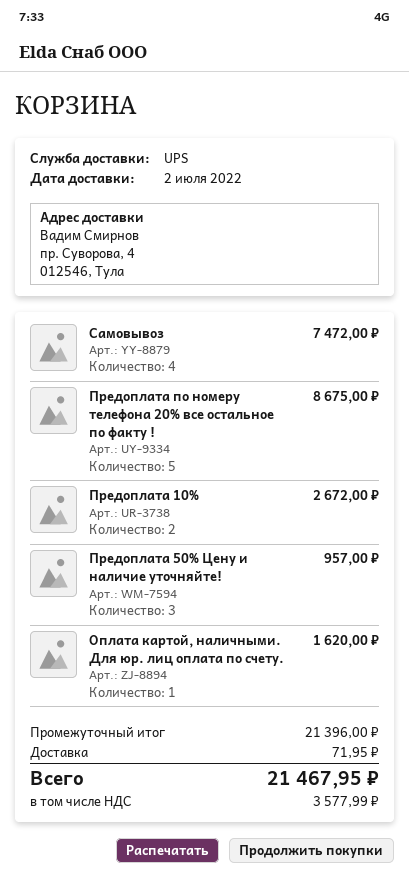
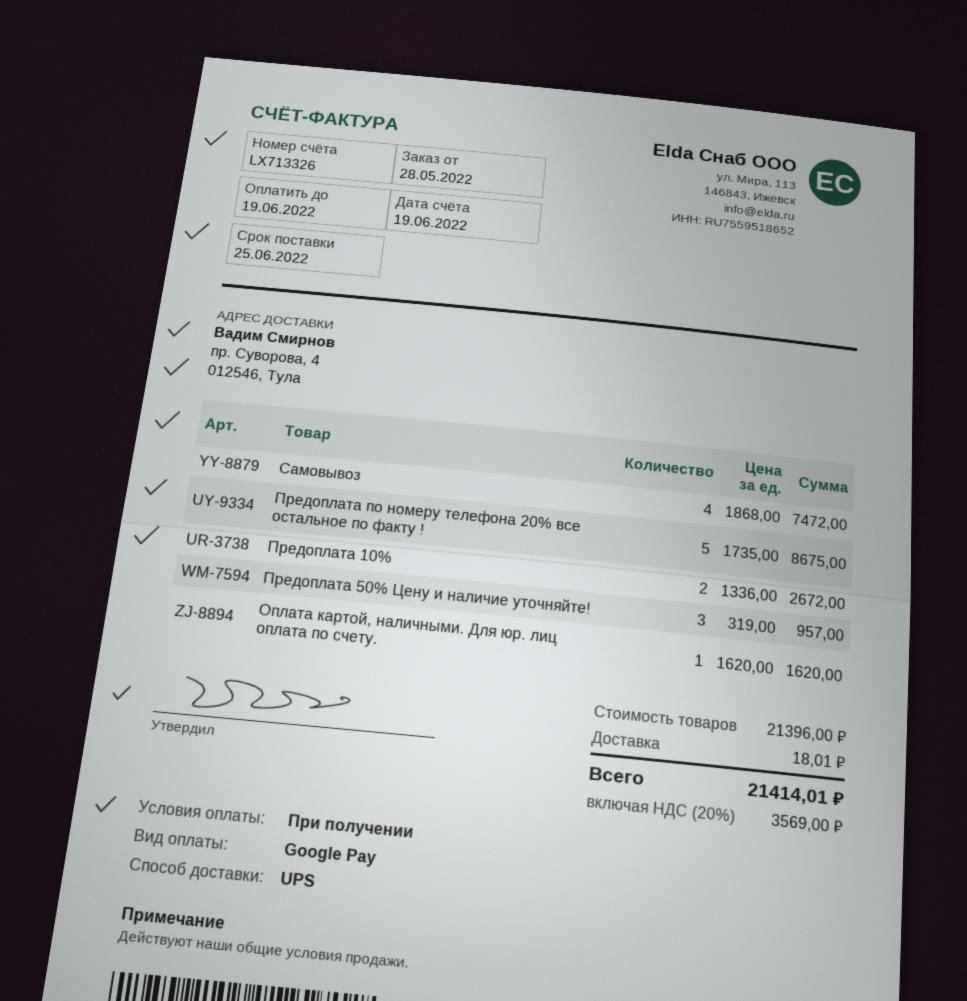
delivery date: 2022-07-02 -> 2022-06-25
shipping: 71.95 -> 18.01
tax: 3577.99 -> 3569.00
total: 21467.95 -> 21414.01

